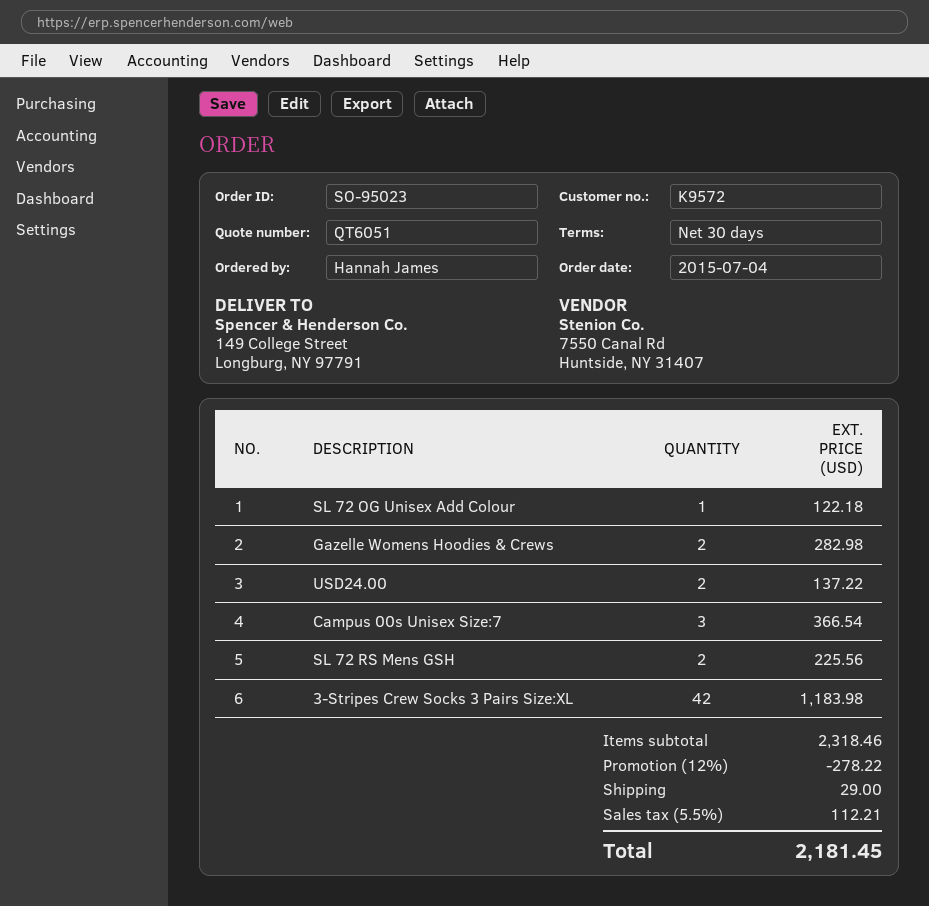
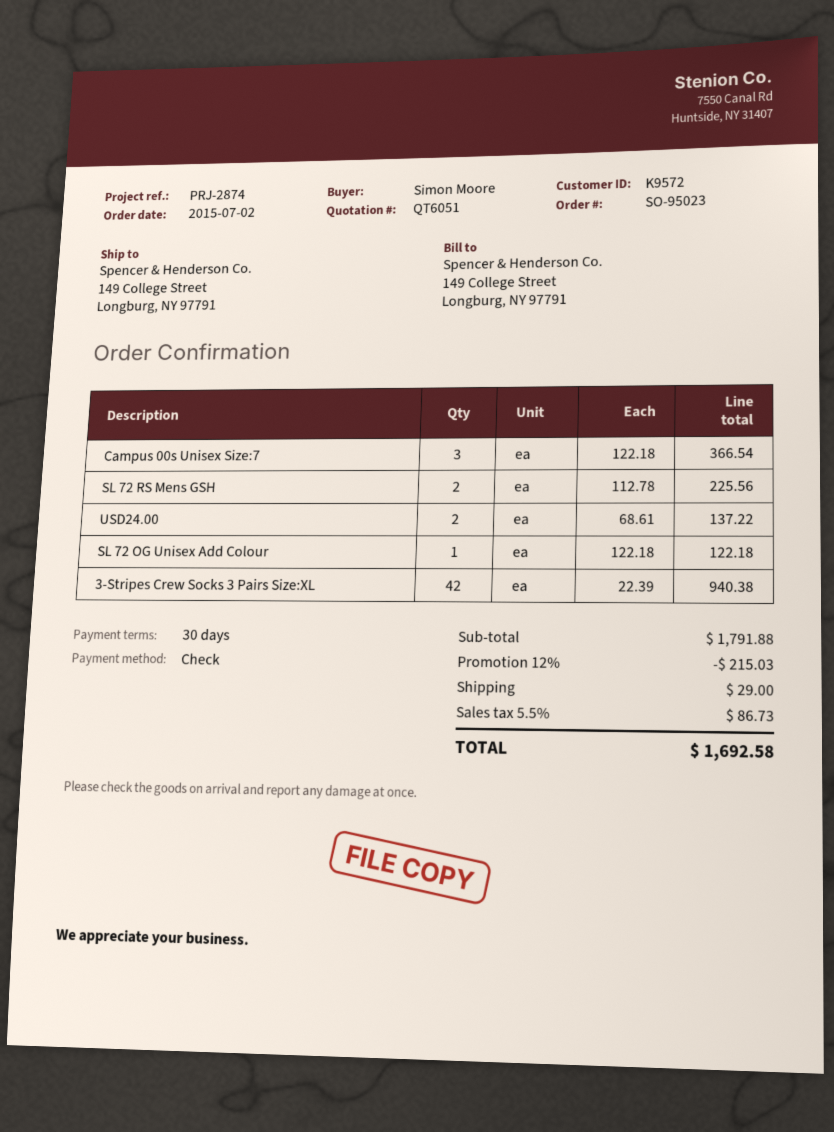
order date: 2015-07-04 -> 2015-07-02
ordered by: Hannah James -> Simon Moore
Gazelle Womens Hoodies & Crews: 2 for 282.98 -> none
3-Stripes Crew Socks 3 Pairs Size:XL: 42 for 1183.98 -> 42 for 940.38
subtotal: 2318.46 -> 1791.88
discount: 12% = 278.22 -> 12% = 215.03
tax: 5.5% = 112.21 -> 5.5% = 86.73
total: 2181.45 -> 1692.58

